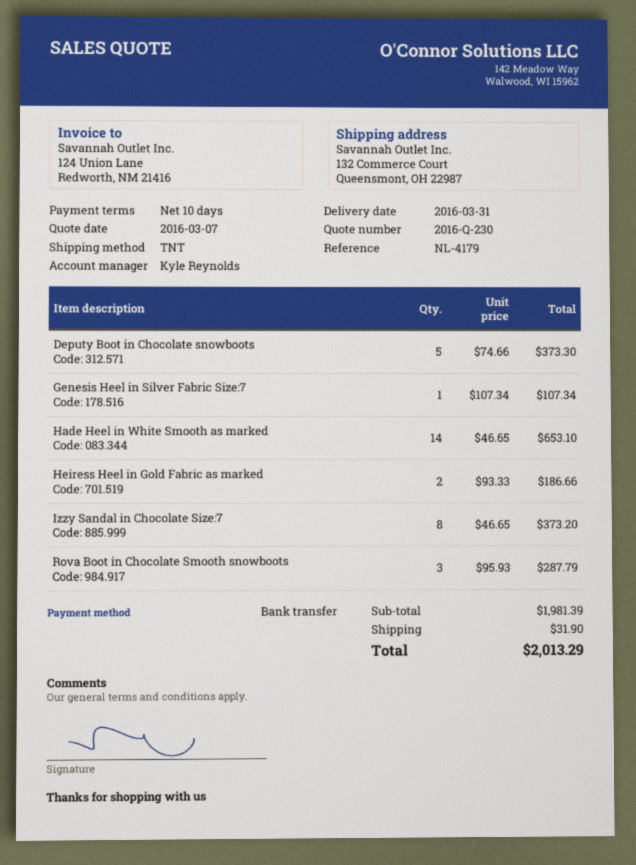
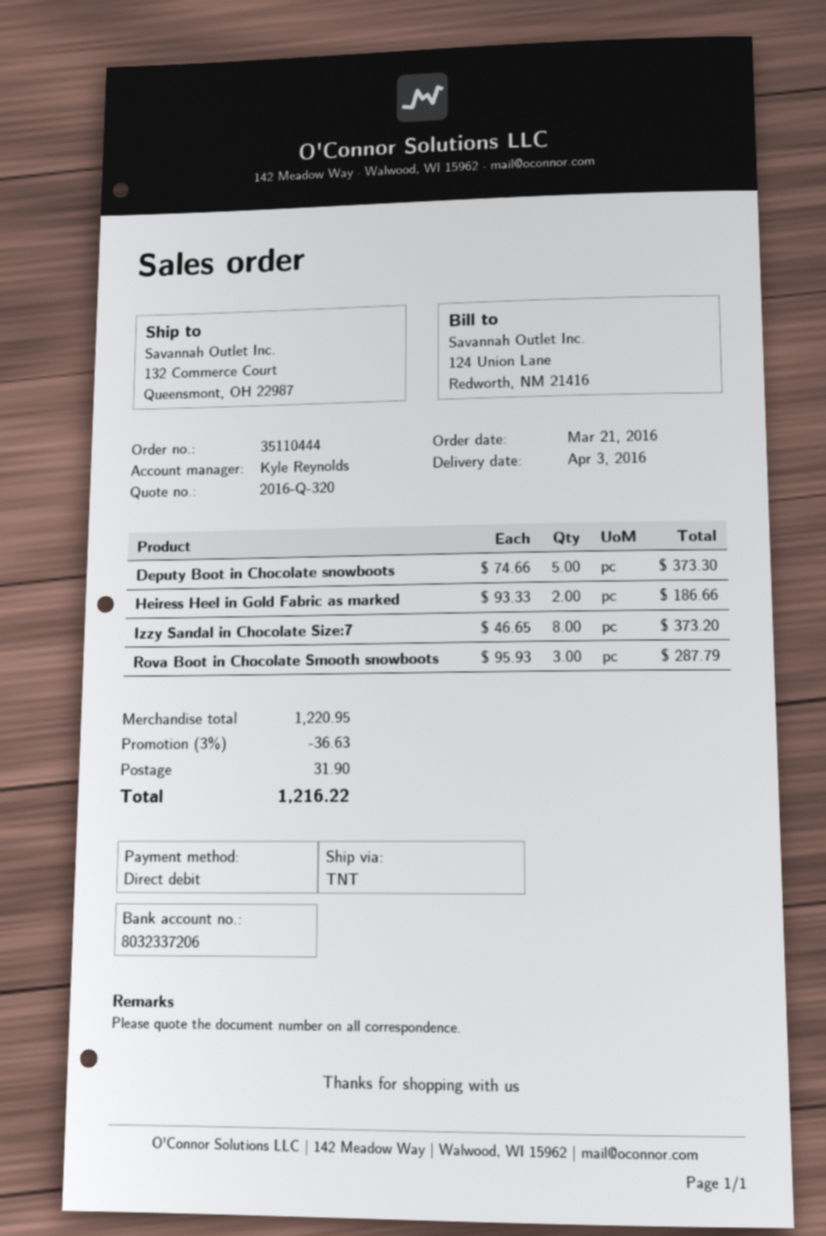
quote number: 2016-Q-230 -> 2016-Q-320
delivery date: 2016-03-31 -> 2016-04-03
payment method: bank transfer -> direct debit
Genesis Heel in Silver Fabric Size:7: 1 x 107.34 = 107.34 -> none
Hade Heel in White Smooth as marked: 14 x 46.65 = 653.10 -> none
subtotal: 1981.39 -> 1220.95
discount: none -> 3% = 36.63
total: 2013.29 -> 1216.22

